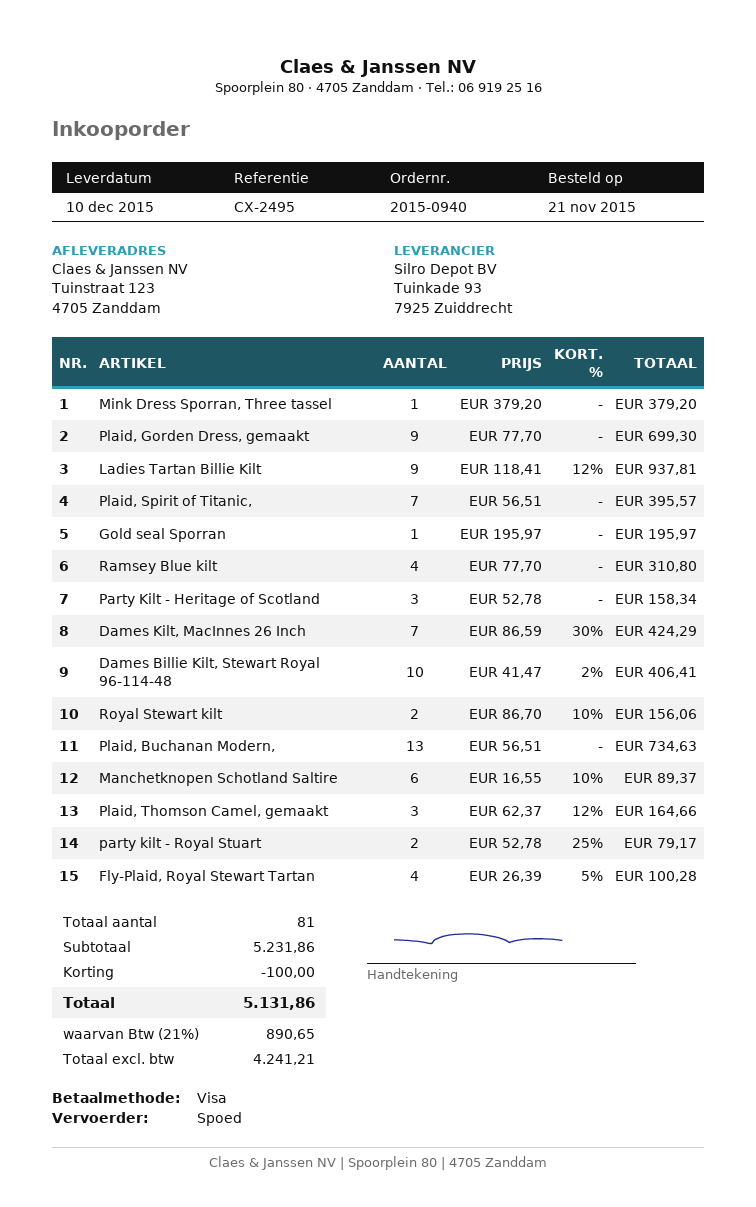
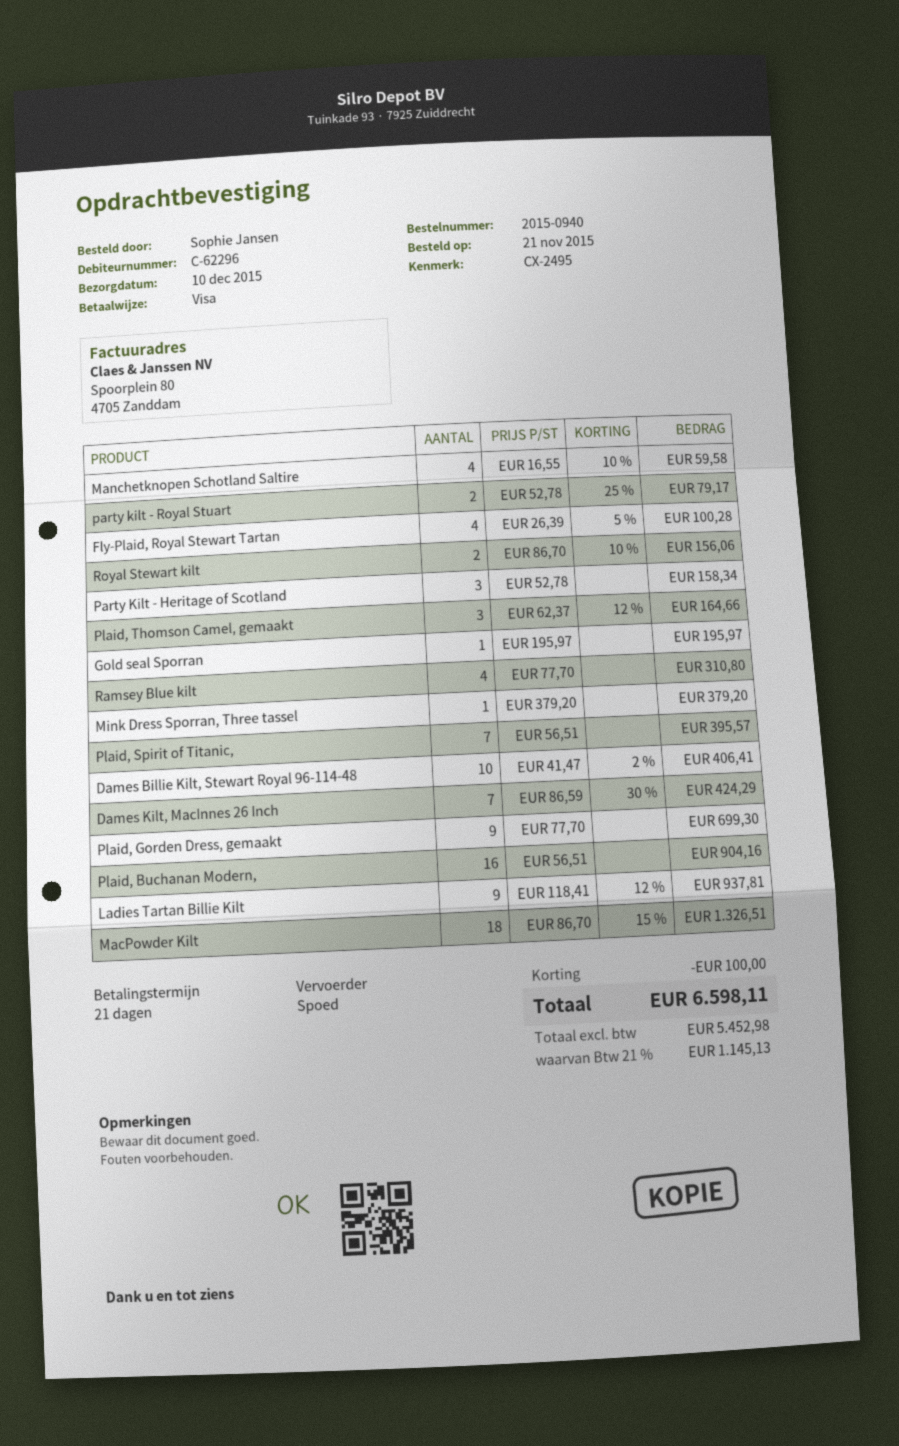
Plaid, Buchanan Modern,: 13 x 56.51 = 734.63 -> 16 x 56.51 = 904.16
Manchetknopen Schotland Saltire: 6 x 16.55 - 10% = 89.37 -> 4 x 16.55 - 10% = 59.58
MacPowder Kilt: none -> 18 x 86.70 - 15% = 1326.51
net: 4241.21 -> 5452.98
tax: 21% = 890.65 -> 21% = 1145.13
total: 5131.86 -> 6598.11

